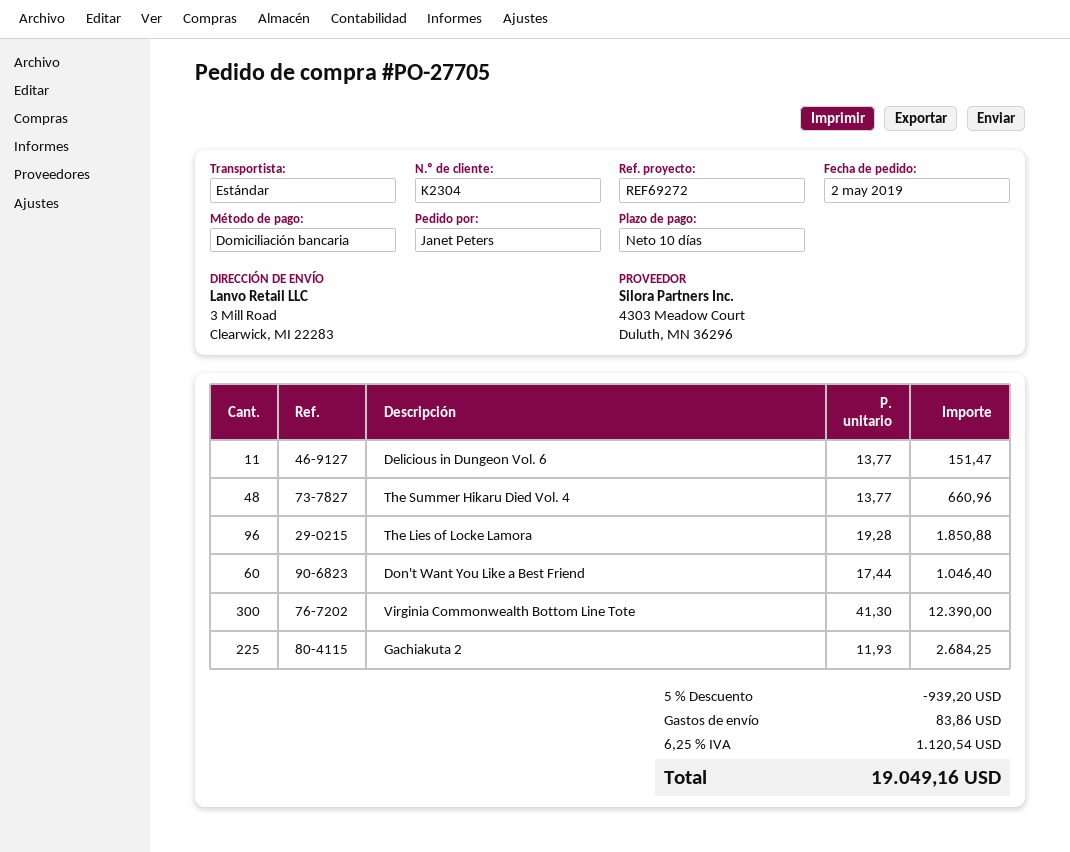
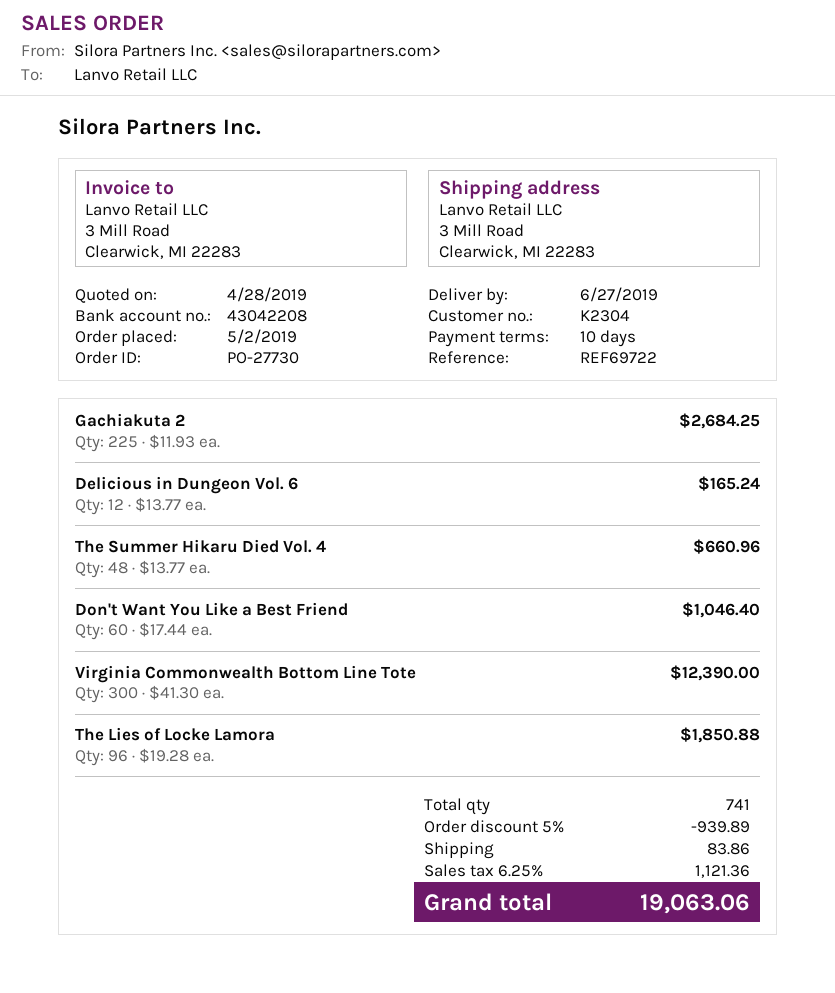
order number: PO-27705 -> PO-27730
reference: REF69272 -> REF69722
Delicious in Dungeon Vol. 6: 11 x 13.77 = 151.47 -> 12 x 13.77 = 165.24
discount: 5% = 939.20 -> 5% = 939.89
tax: 6.25% = 1120.54 -> 6.25% = 1121.36
total: 19049.16 -> 19063.06

